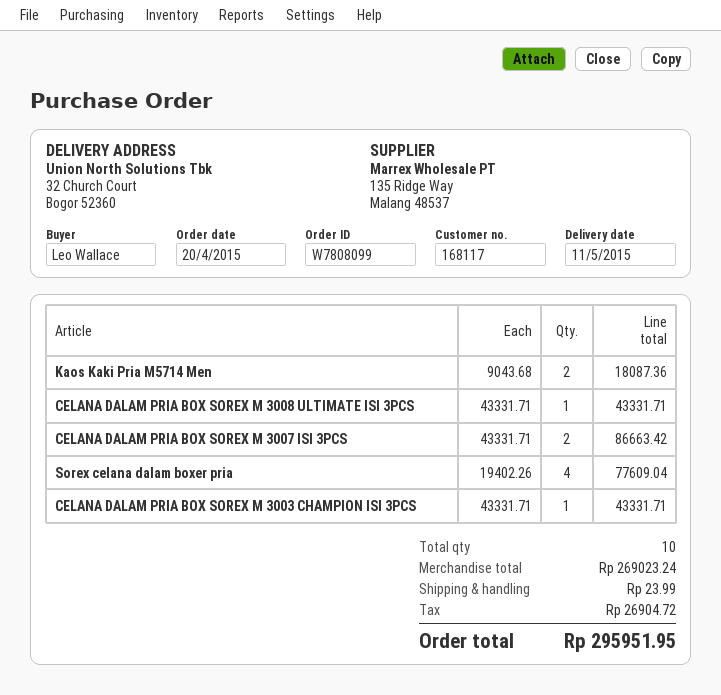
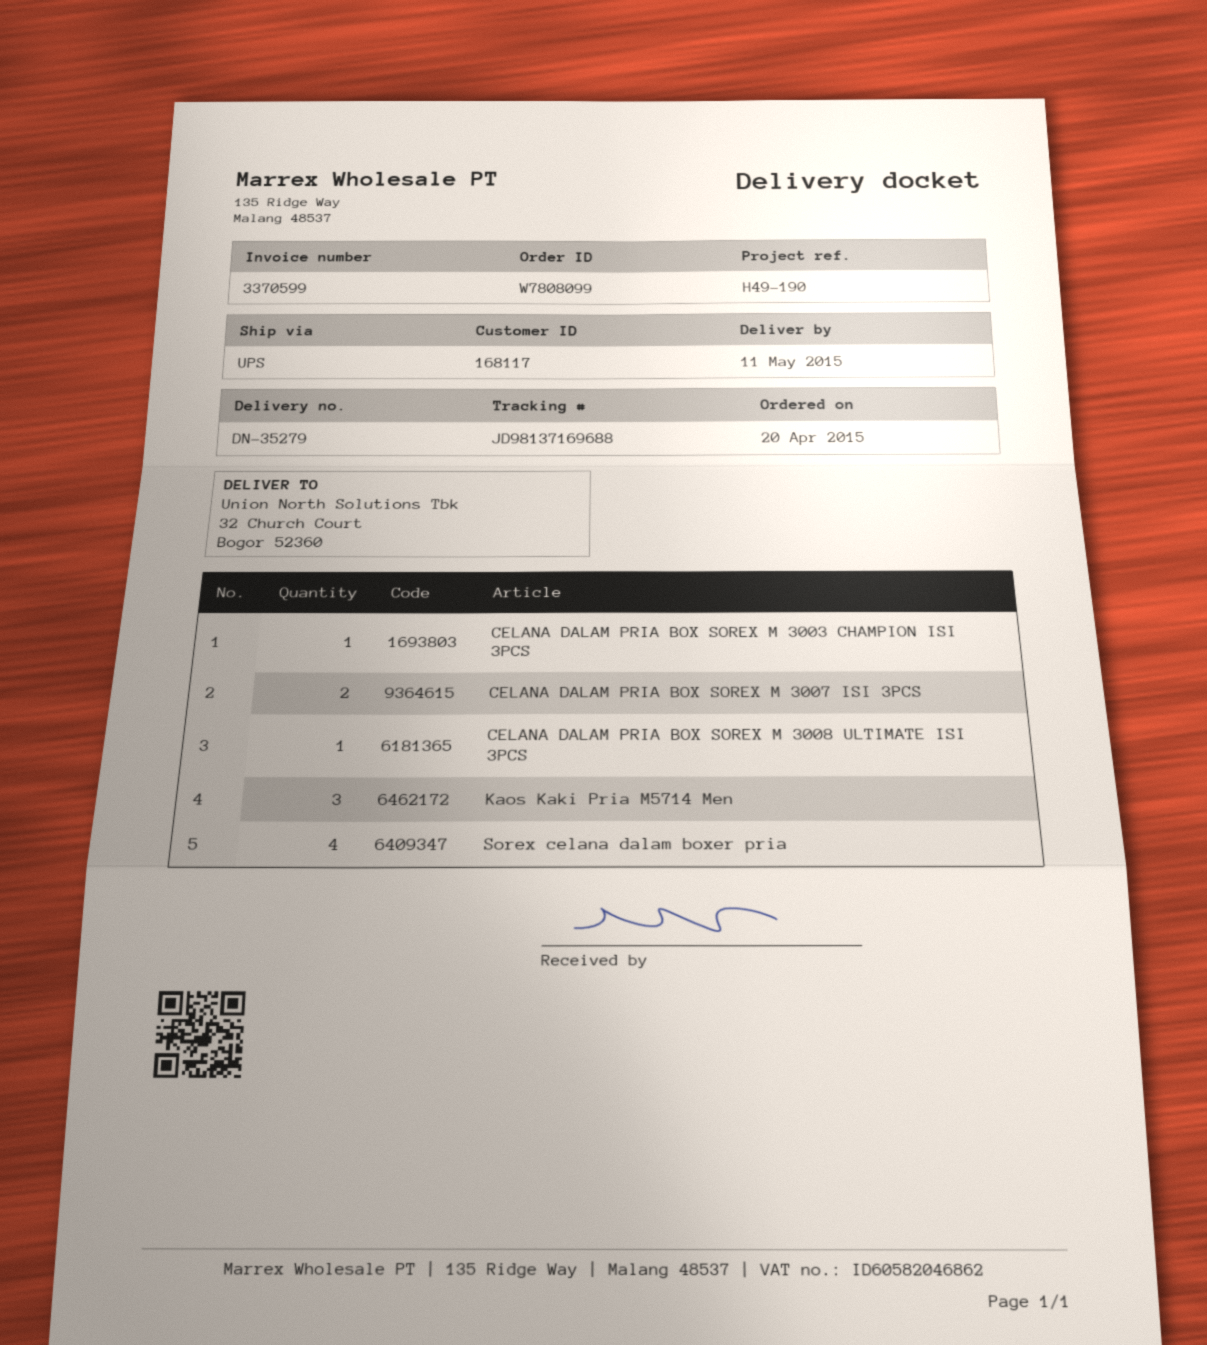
Kaos Kaki Pria M5714 Men: 2 -> 3

